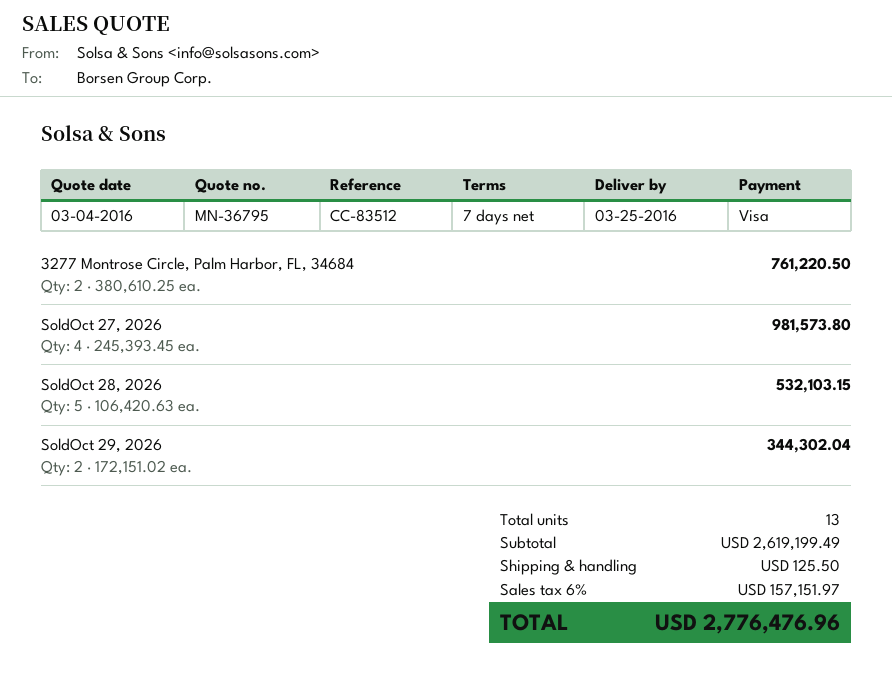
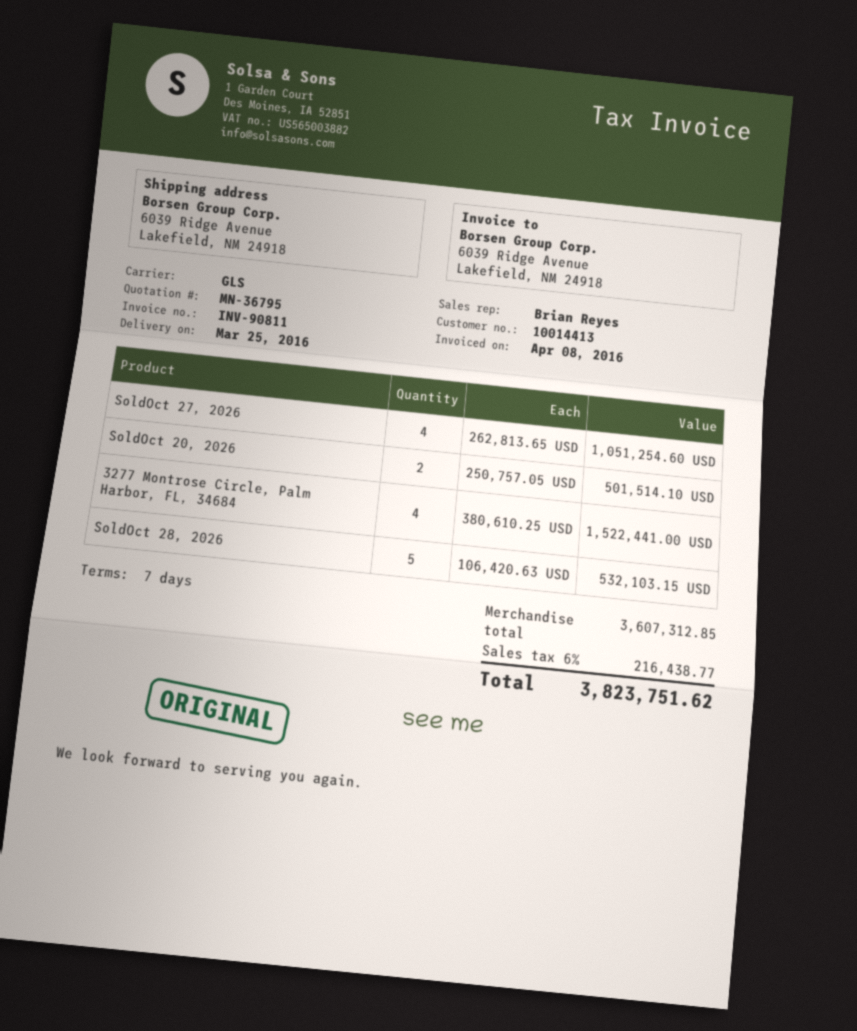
3277 Montrose Circle, Palm Harbor, FL, 34684: 2 x 380610.25 = 761220.50 -> 4 x 380610.25 = 1522441.00
SoldOct 27, 2026: 4 x 245393.45 = 981573.80 -> 4 x 262813.65 = 1051254.60
SoldOct 29, 2026: 2 x 172151.02 = 344302.04 -> none
SoldOct 20, 2026: none -> 2 x 250757.05 = 501514.10
subtotal: 2619199.49 -> 3607312.85
shipping: 125.50 -> none
tax: 6% = 157151.97 -> 6% = 216438.77
total: 2776476.96 -> 3823751.62

